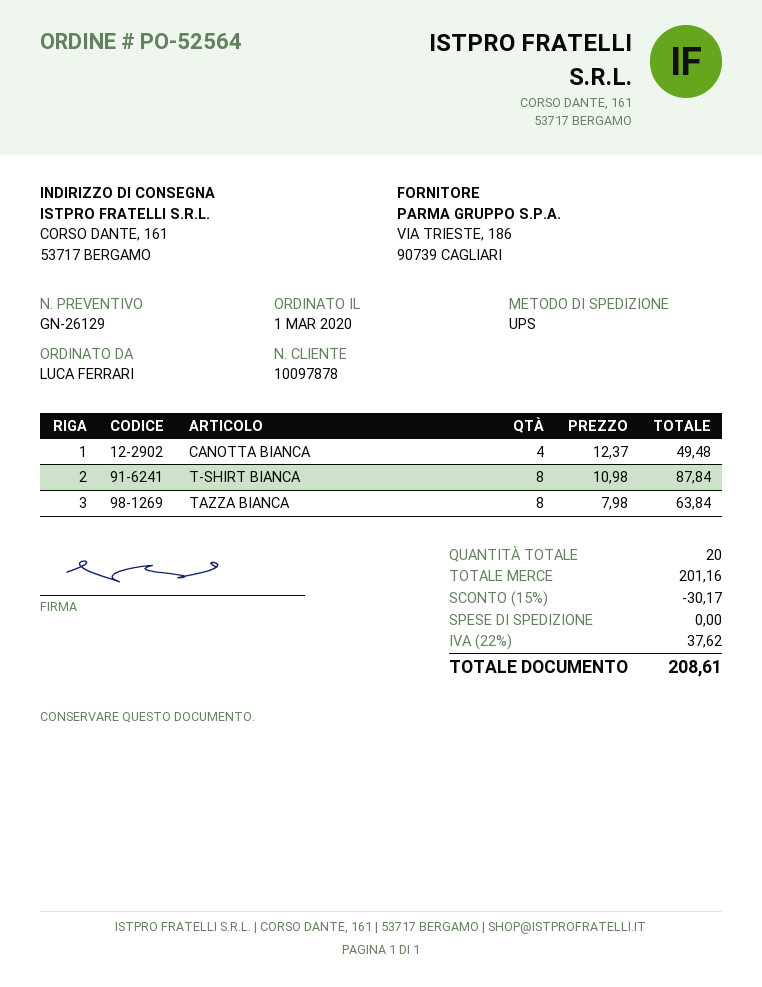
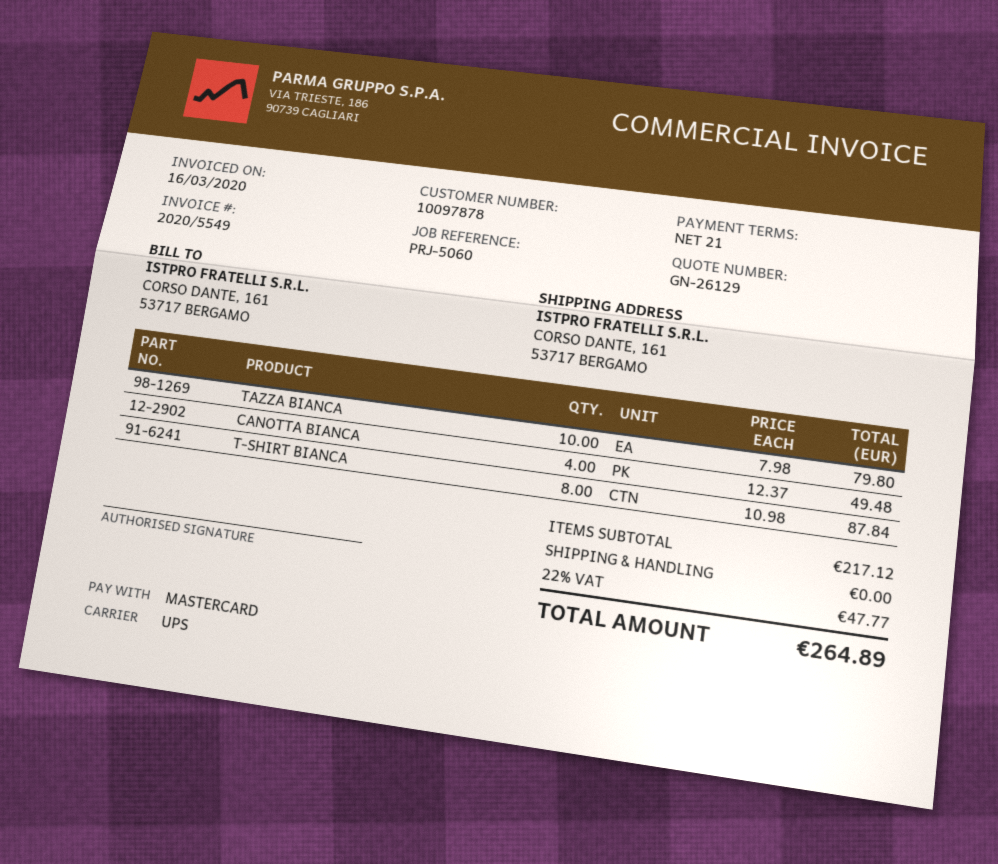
TAZZA BIANCA: 8 x 7.98 = 63.84 -> 10 x 7.98 = 79.80
subtotal: 201.16 -> 217.12
discount: 15% = 30.17 -> none
tax: 22% = 37.62 -> 22% = 47.77
total: 208.61 -> 264.89

